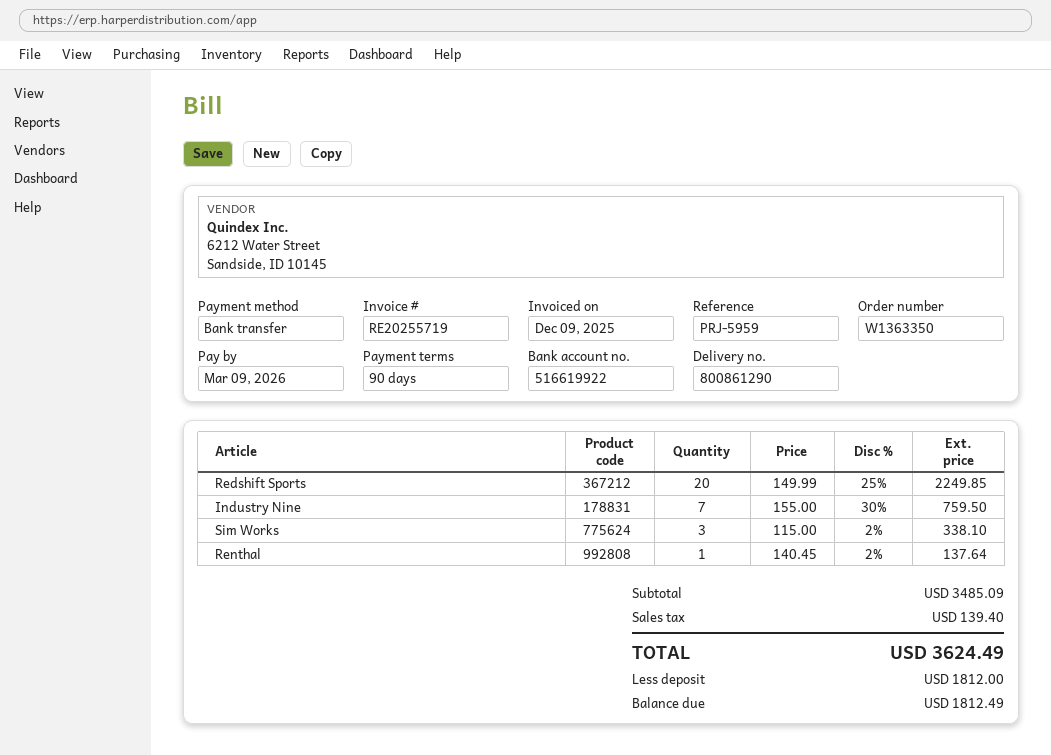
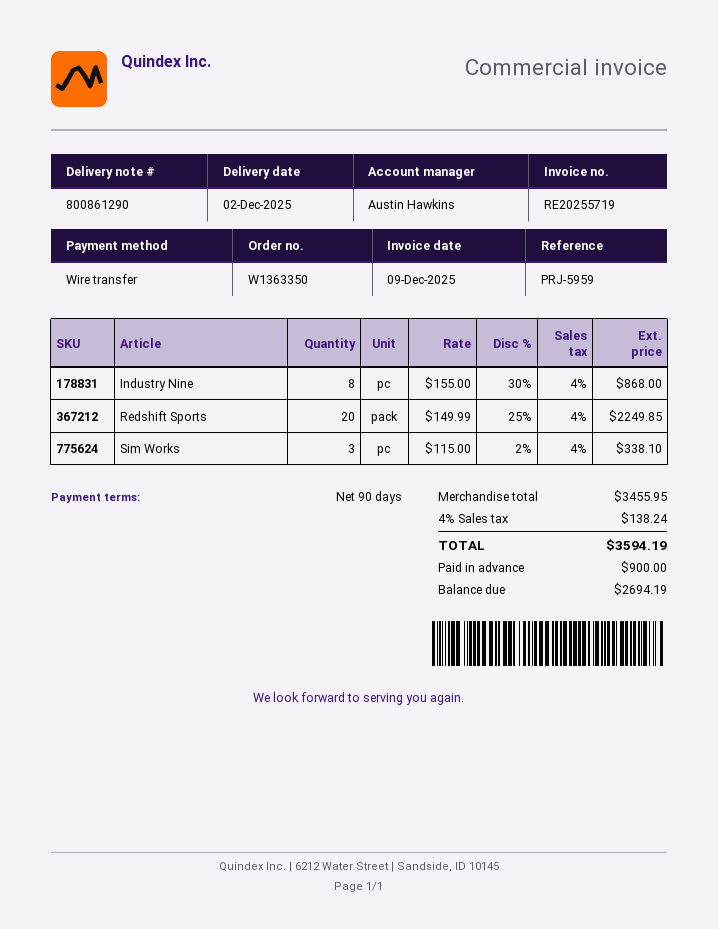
Industry Nine: 7 x 155.00 - 30% = 759.50 -> 8 x 155.00 - 30% = 868.00
Renthal: 1 x 140.45 - 2% = 137.64 -> none
subtotal: 3485.09 -> 3455.95
tax: 139.40 -> 138.24
total: 3624.49 -> 3594.19
deposit: 1812.00 -> 900.00
balance: 1812.49 -> 2694.19

